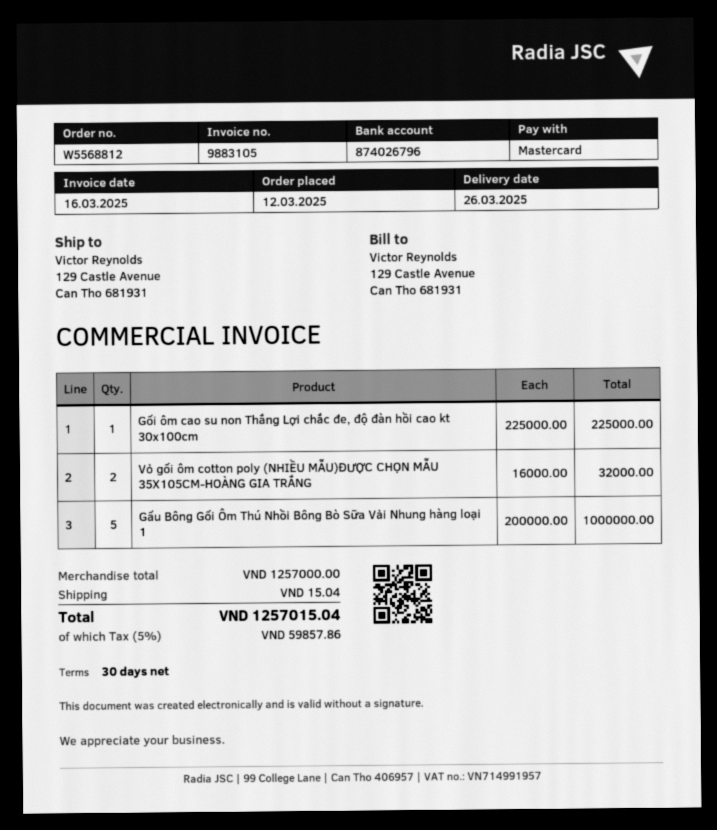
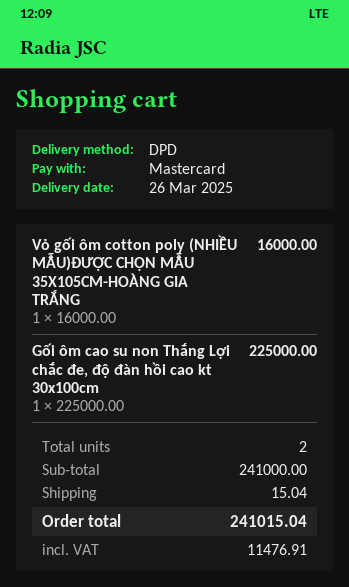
Vỏ gối ôm cotton poly (NHIỀU MẪU)ĐƯỢC CHỌN MẪU 35X105CM-HOÀNG GIA TRẮNG: 2 x 16000.00 = 32000.00 -> 1 x 16000.00 = 16000.00
Gấu Bông Gối Ôm Thú Nhồi Bông Bò Sữa Vải Nhung hàng loại 1: 5 x 200000.00 = 1000000.00 -> none
subtotal: 1257000.00 -> 241000.00
tax: 59857.86 -> 11476.91
total: 1257015.04 -> 241015.04

